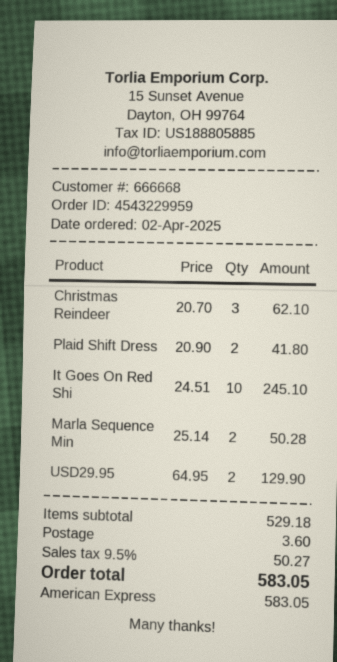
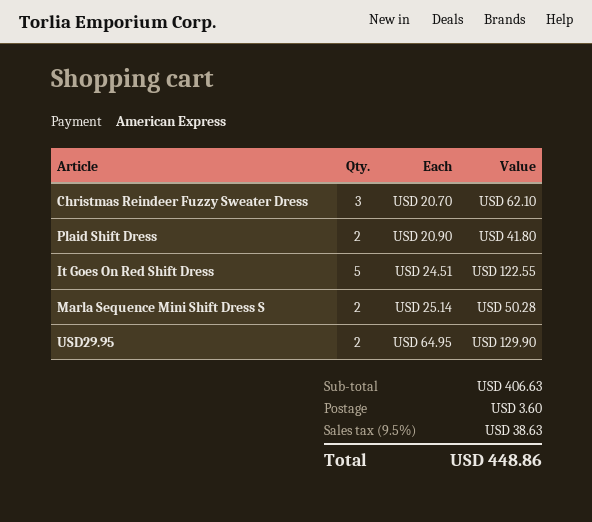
It Goes On Red Shi: 10 x 24.51 = 245.10 -> 5 x 24.51 = 122.55
subtotal: 529.18 -> 406.63
tax: 9.5% = 50.27 -> 9.5% = 38.63
total: 583.05 -> 448.86

